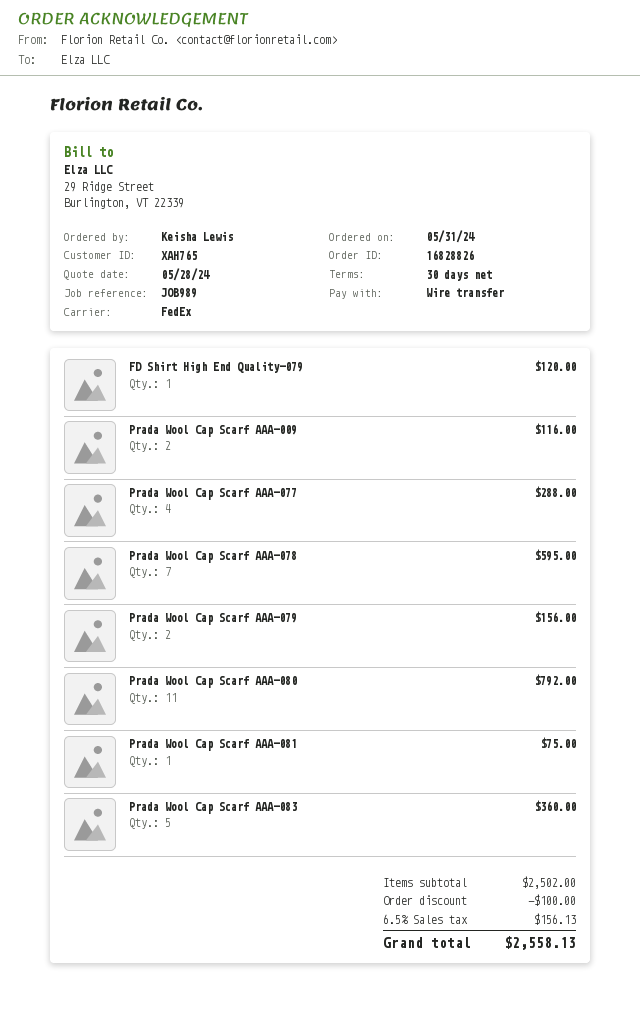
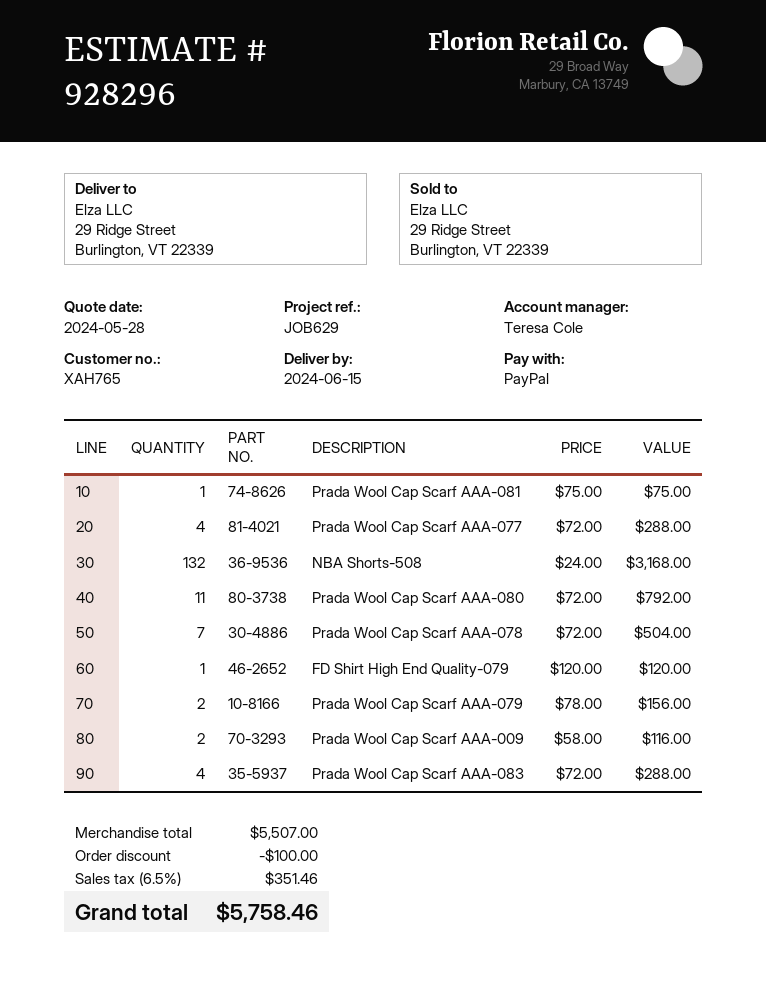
reference: JOB989 -> JOB629
payment method: bank transfer -> PayPal
Prada Wool Cap Scarf AAA-078: 7 for 595.00 -> 7 for 504.00
Prada Wool Cap Scarf AAA-083: 5 for 360.00 -> 4 for 288.00
NBA Shorts-508: none -> 132 for 3168.00
subtotal: 2502.00 -> 5507.00
tax: 6.5% = 156.13 -> 6.5% = 351.46
total: 2558.13 -> 5758.46

